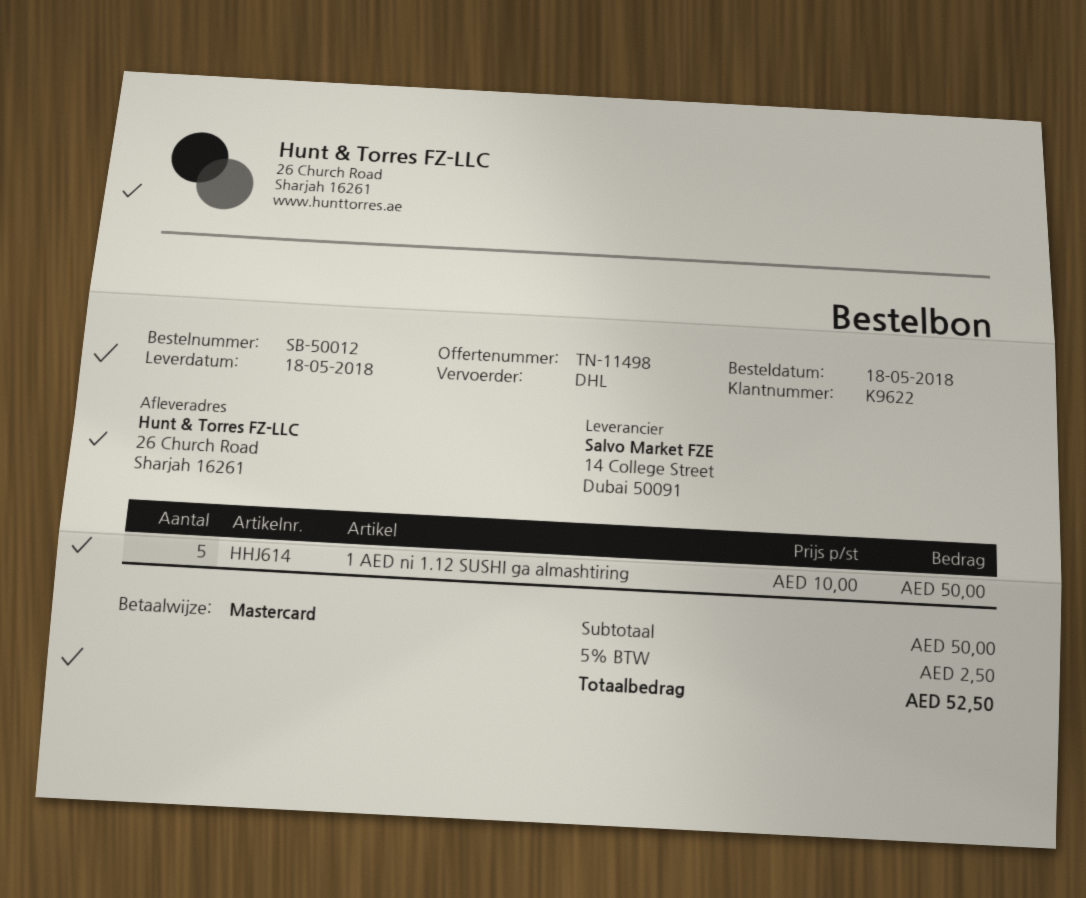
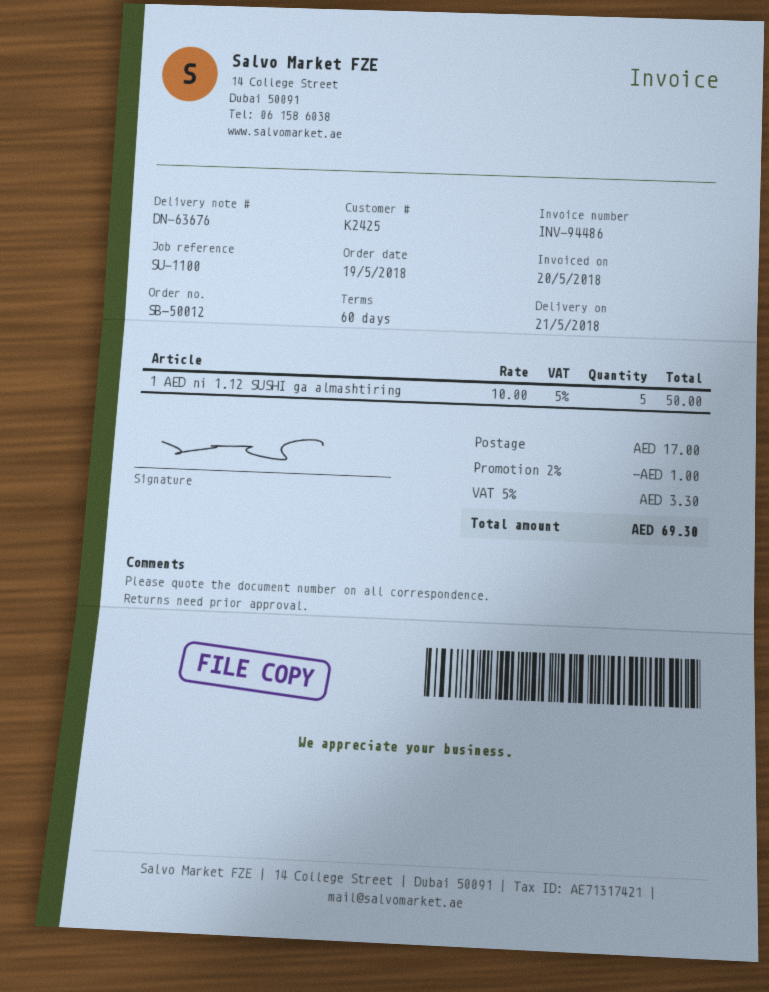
order date: 2018-05-18 -> 2018-05-19
delivery date: 2018-05-18 -> 2018-05-21
customer number: K9622 -> K2425
discount: none -> 2% = 1.00
shipping: none -> 17.00
tax: 5% = 2.50 -> 5% = 3.30
total: 52.50 -> 69.30

